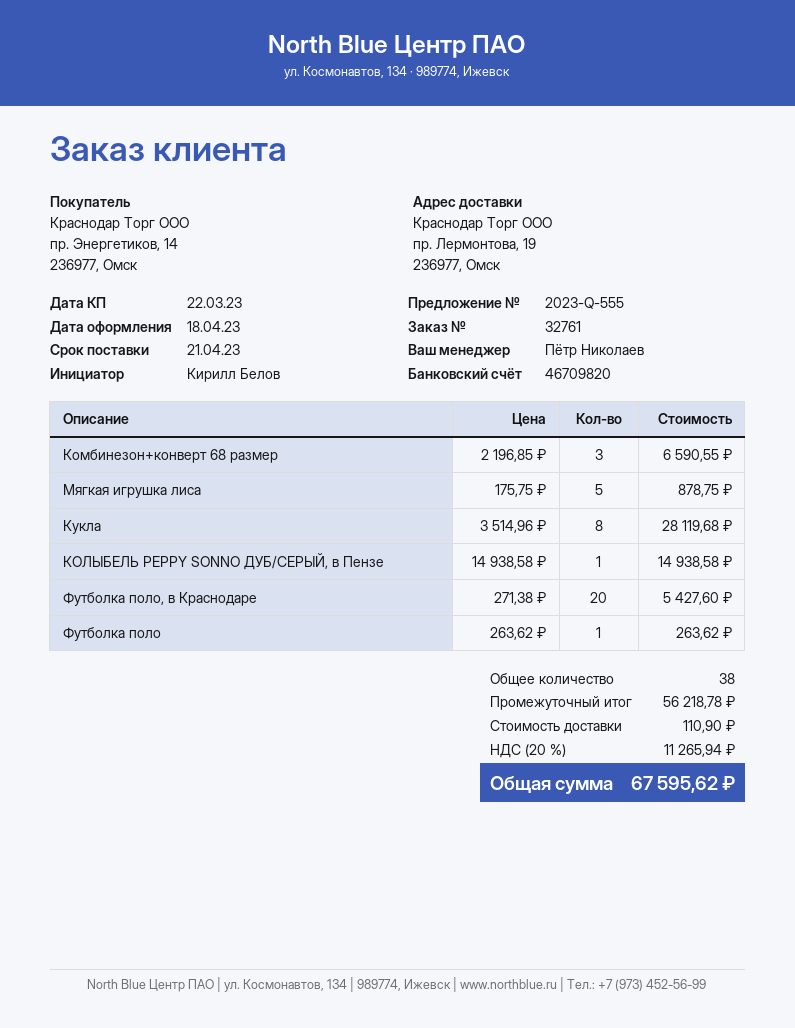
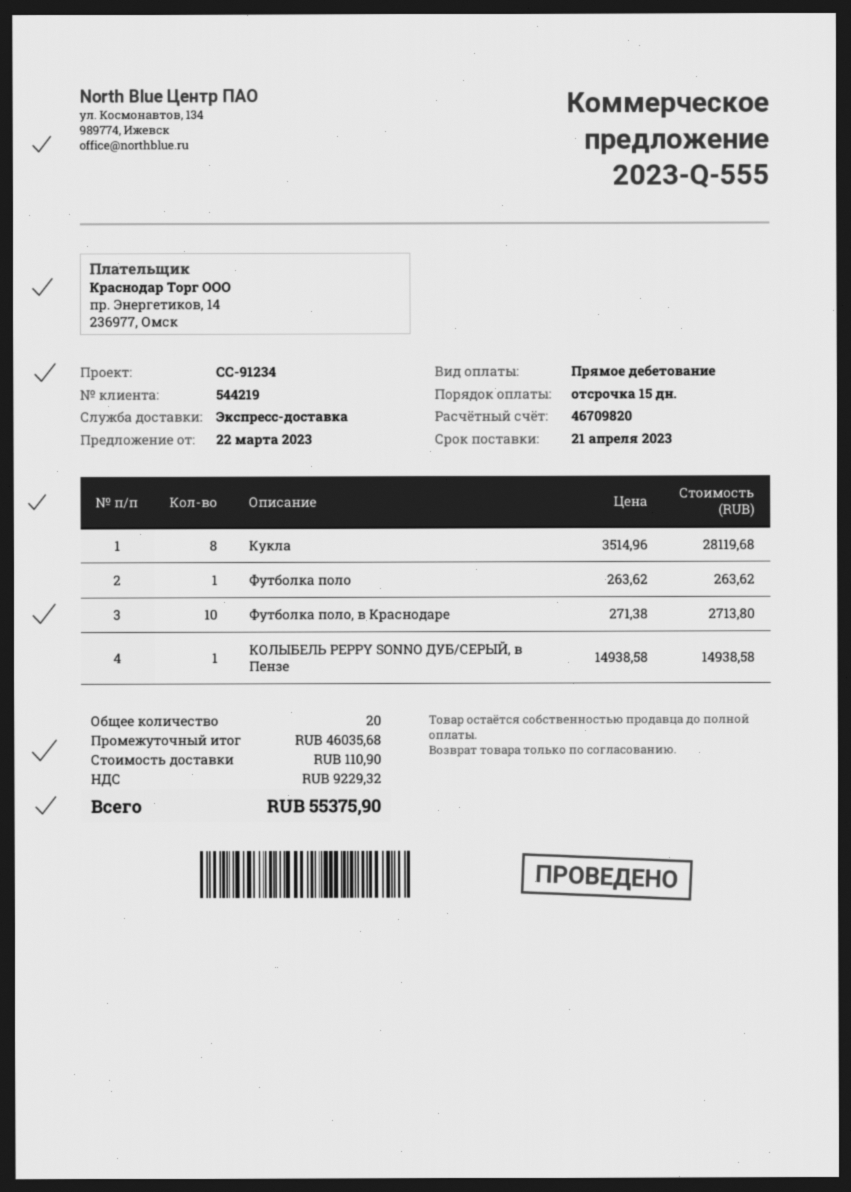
Комбинезон+конверт 68 размер: 3 x 2196.85 = 6590.55 -> none
Мягкая игрушка лиса: 5 x 175.75 = 878.75 -> none
Футболка поло, в Краснодаре: 20 x 271.38 = 5427.60 -> 10 x 271.38 = 2713.80
total quantity: 38 -> 20
subtotal: 56218.78 -> 46035.68
tax: 11265.94 -> 9229.32
total: 67595.62 -> 55375.90

